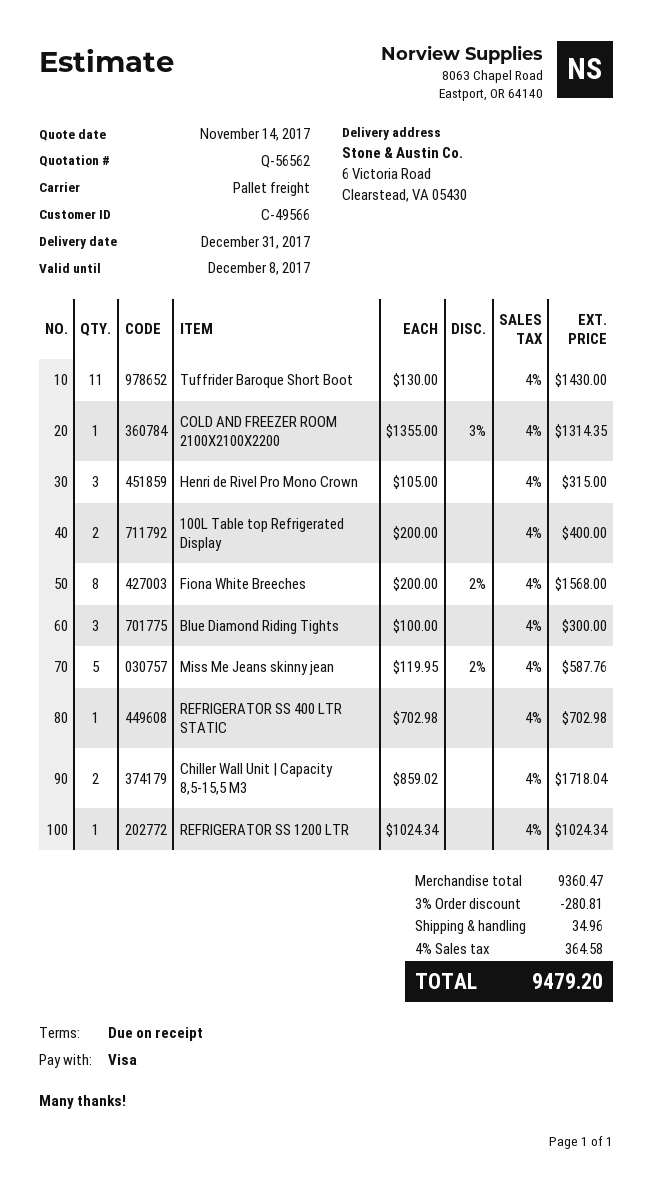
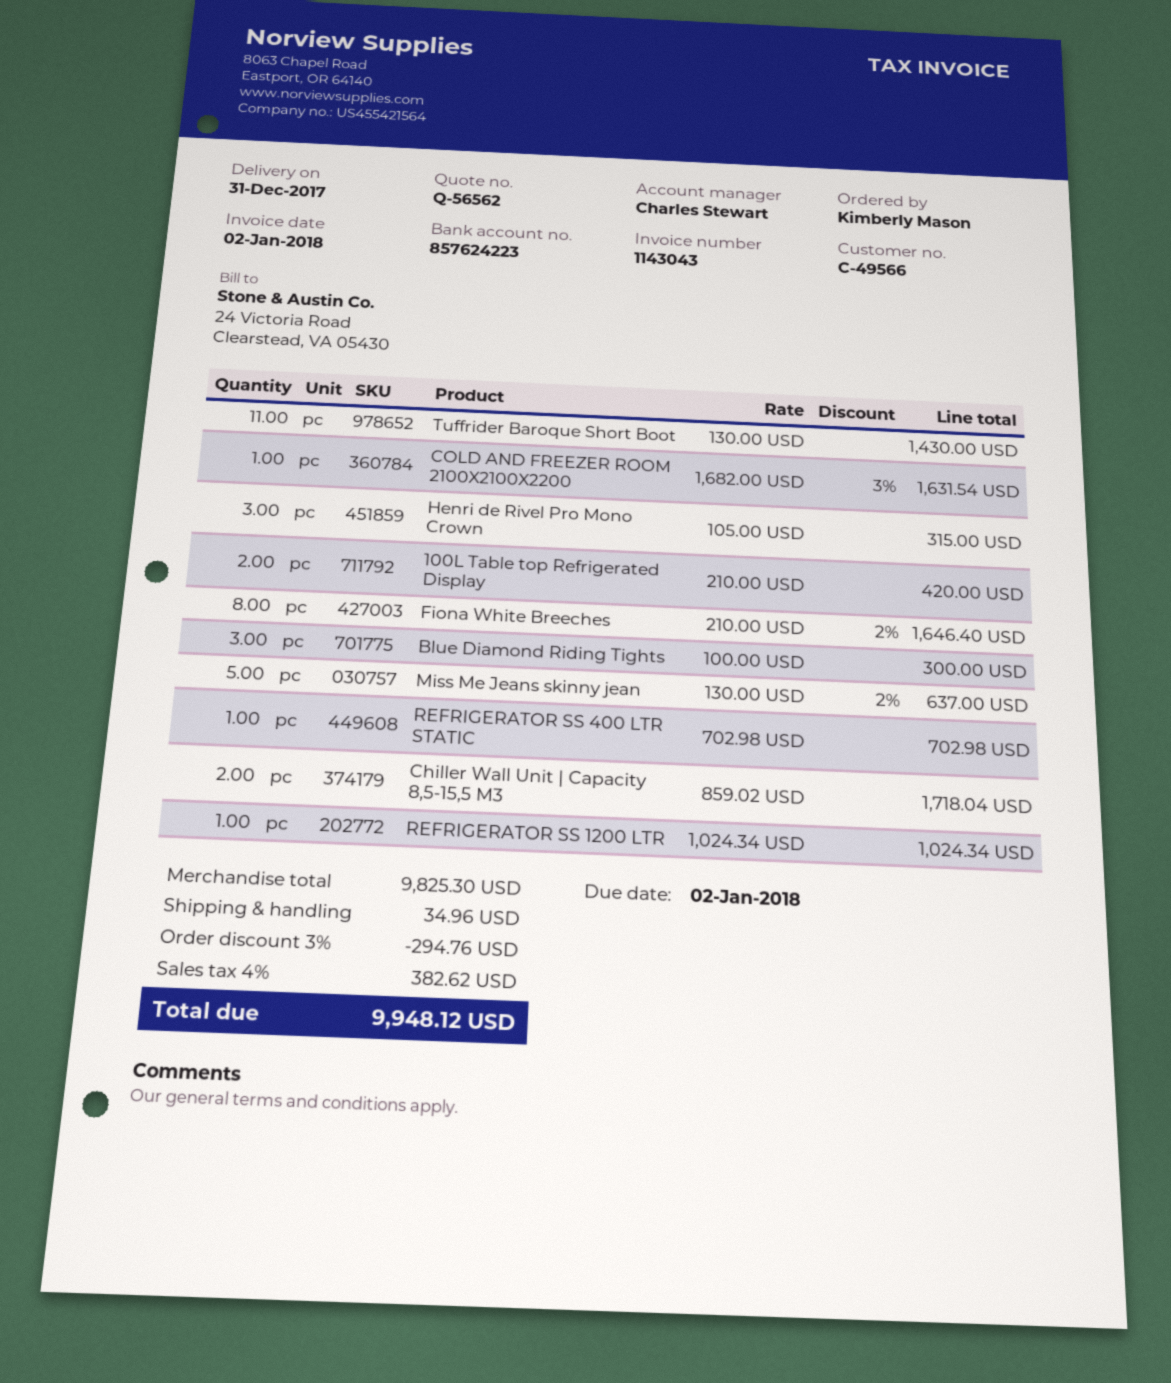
COLD AND FREEZER ROOM 2100X2100X2200: 1 x 1355.00 - 3% = 1314.35 -> 1 x 1682.00 - 3% = 1631.54
100L Table top Refrigerated Display: 2 x 200.00 = 400.00 -> 2 x 210.00 = 420.00
Fiona White Breeches: 8 x 200.00 - 2% = 1568.00 -> 8 x 210.00 - 2% = 1646.40
Miss Me Jeans skinny jean: 5 x 119.95 - 2% = 587.76 -> 5 x 130.00 - 2% = 637.00
subtotal: 9360.47 -> 9825.30
discount: 3% = 280.81 -> 3% = 294.76
tax: 4% = 364.58 -> 4% = 382.62
total: 9479.20 -> 9948.12

